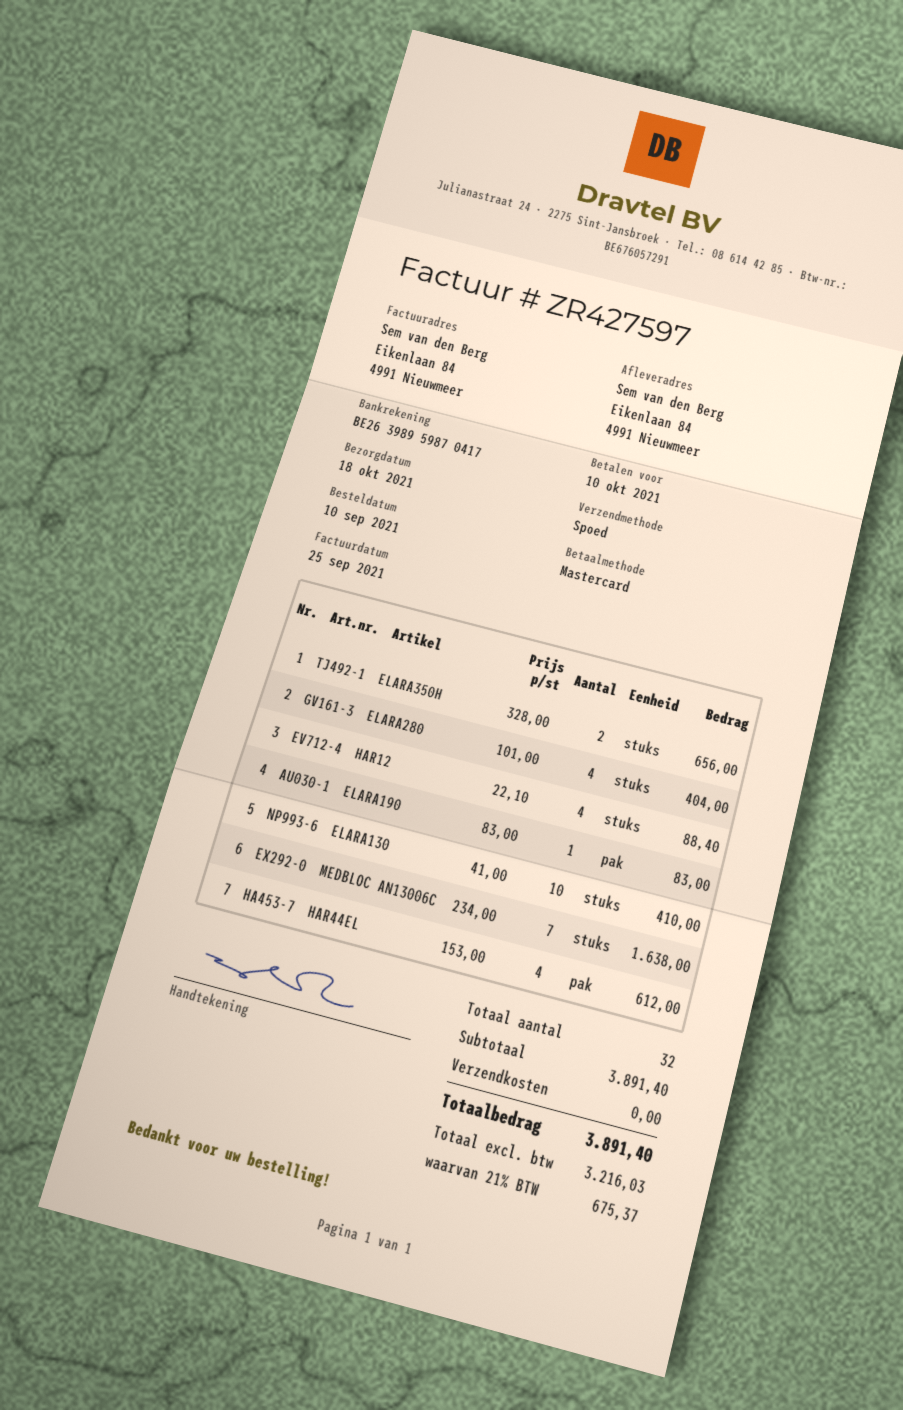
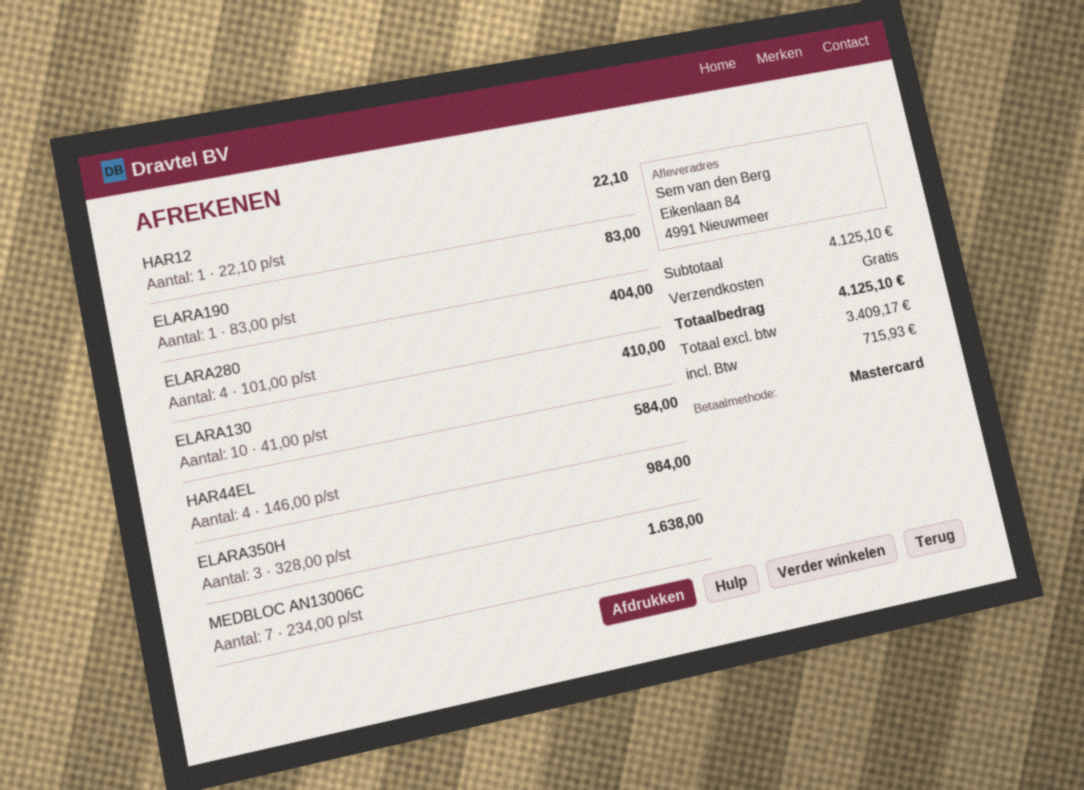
ELARA350H: 2 x 328.00 = 656.00 -> 3 x 328.00 = 984.00
HAR12: 4 x 22.10 = 88.40 -> 1 x 22.10 = 22.10
HAR44EL: 4 x 153.00 = 612.00 -> 4 x 146.00 = 584.00
subtotal: 3891.40 -> 4125.10
net: 3216.03 -> 3409.17
tax: 675.37 -> 715.93
total: 3891.40 -> 4125.10

